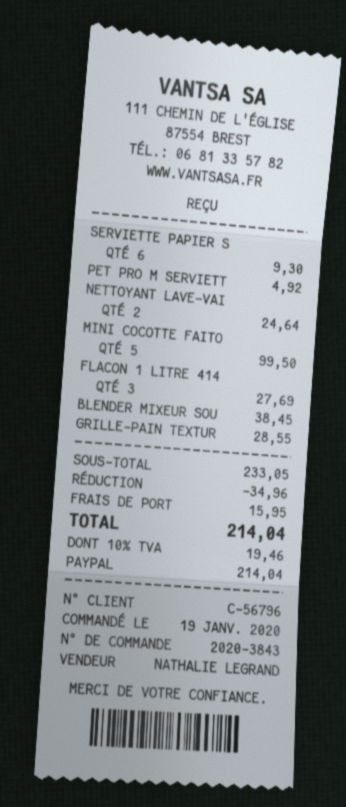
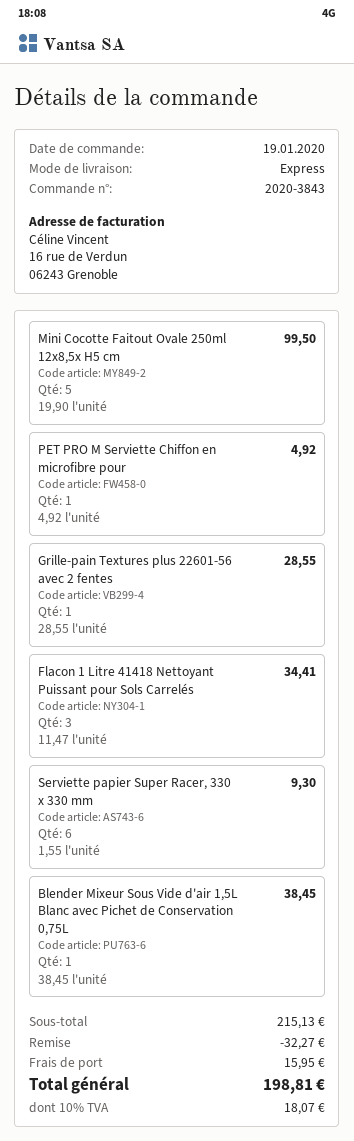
NETTOYANT LAVE-VAI: 2 for 24.64 -> none
FLACON 1 LITRE 414: 3 for 27.69 -> 3 for 34.41
subtotal: 233.05 -> 215.13
discount: 34.96 -> 32.27
tax: 10% = 19.46 -> 10% = 18.07
total: 214.04 -> 198.81

